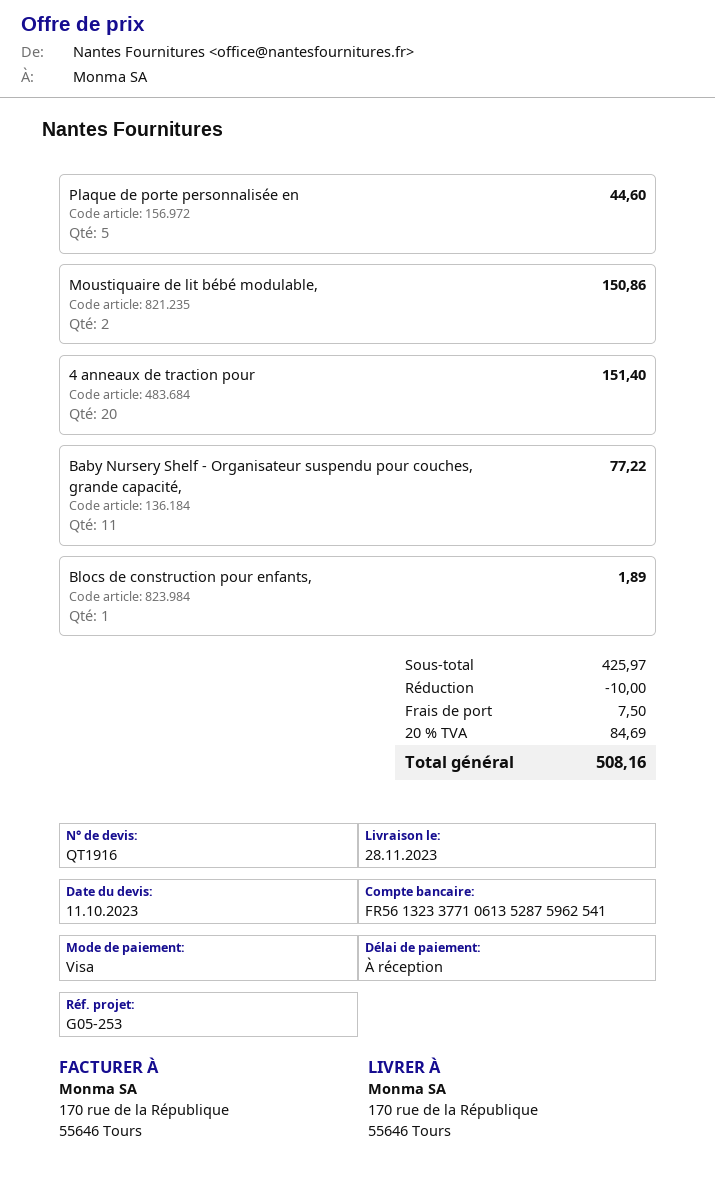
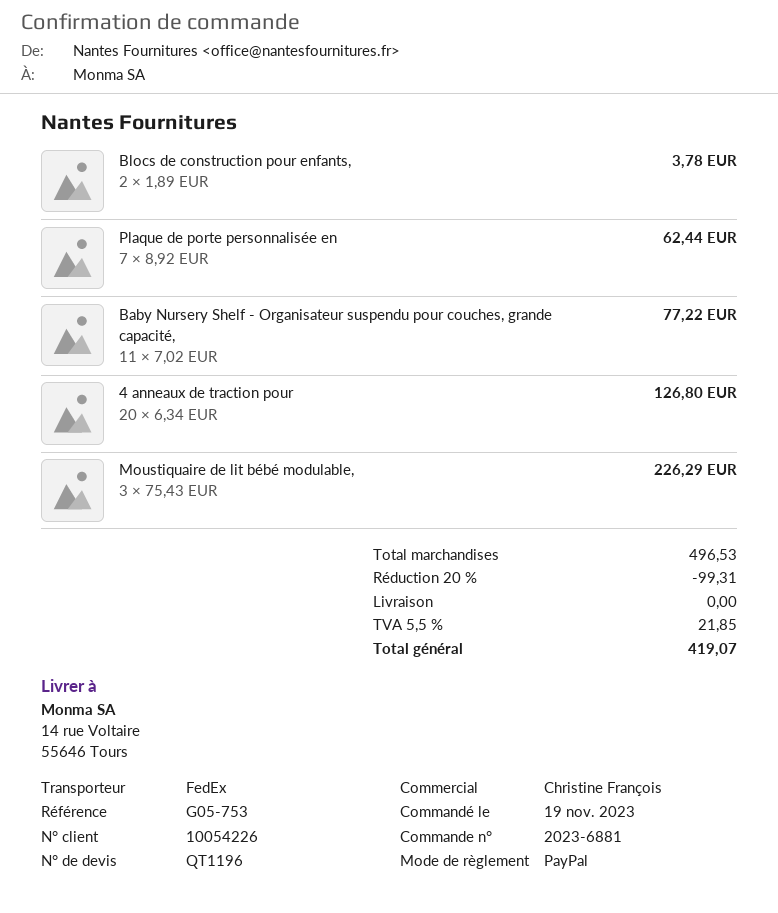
quote number: QT1916 -> QT1196
reference: G05-253 -> G05-753
payment method: Visa -> PayPal
ship to: 170 rue de la République, 55646 Tours -> 14 rue Voltaire, 55646 Tours
Plaque de porte personnalisée en: 5 for 44.60 -> 7 for 62.44
Moustiquaire de lit bébé modulable,: 2 for 150.86 -> 3 for 226.29
4 anneaux de traction pour: 20 for 151.40 -> 20 for 126.80
Blocs de construction pour enfants,: 1 for 1.89 -> 2 for 3.78
subtotal: 425.97 -> 496.53
discount: 10.00 -> 99.31
shipping: 7.50 -> 0.00
tax: 20% = 84.69 -> 5.5% = 21.85
total: 508.16 -> 419.07

